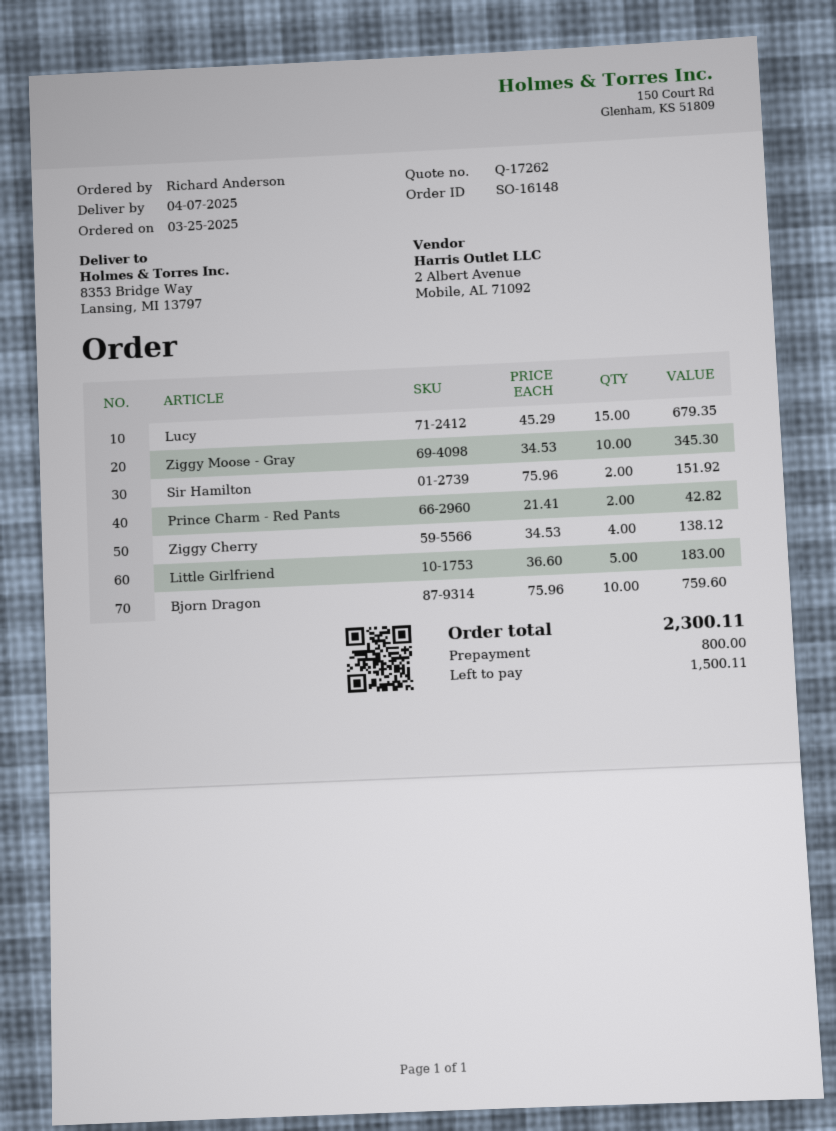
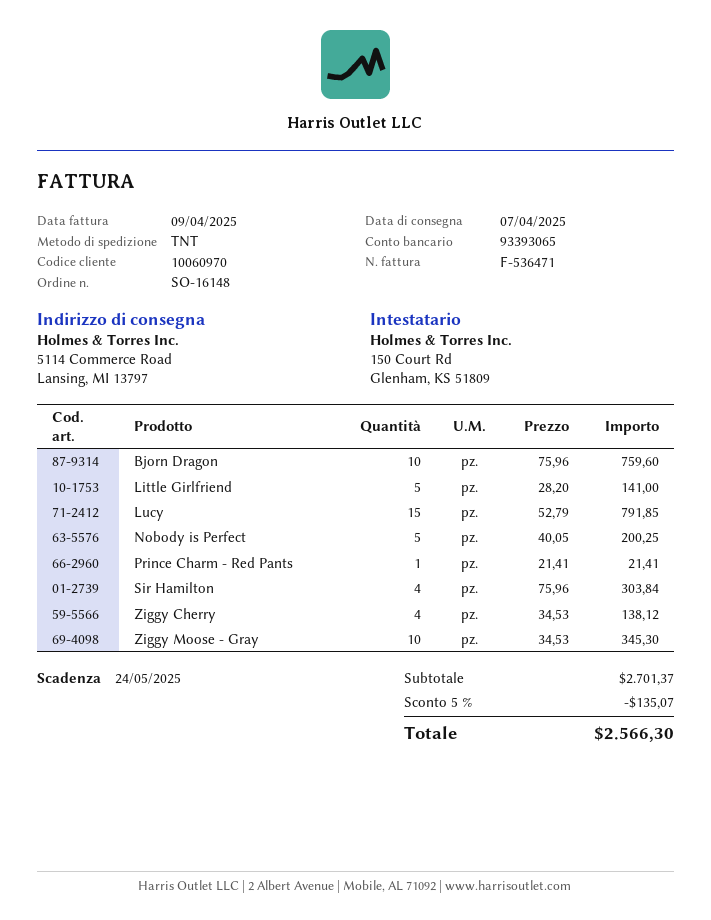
ship to: 8353 Bridge Way, Lansing, MI 13797 -> 5114 Commerce Road, Lansing, MI 13797
Lucy: 15 x 45.29 = 679.35 -> 15 x 52.79 = 791.85
Sir Hamilton: 2 x 75.96 = 151.92 -> 4 x 75.96 = 303.84
Prince Charm - Red Pants: 2 x 21.41 = 42.82 -> 1 x 21.41 = 21.41
Little Girlfriend: 5 x 36.60 = 183.00 -> 5 x 28.20 = 141.00
Nobody is Perfect: none -> 5 x 40.05 = 200.25
discount: none -> 5% = 135.07
total: 2300.11 -> 2566.30

